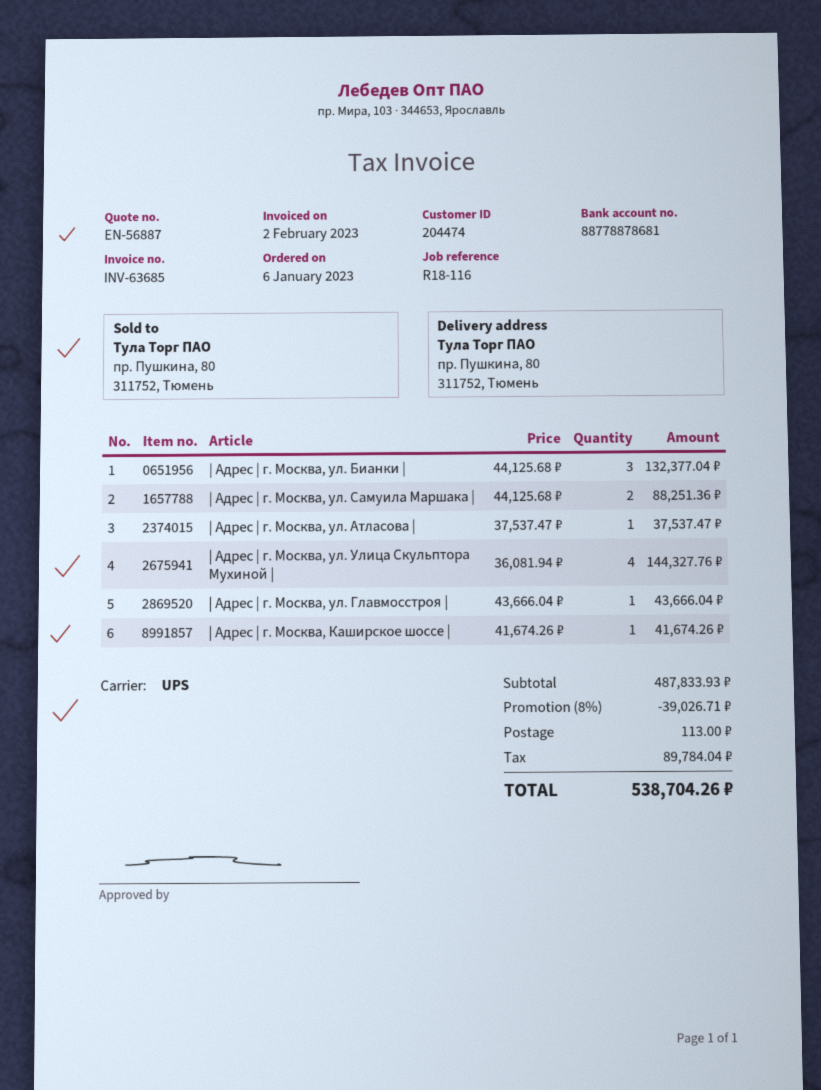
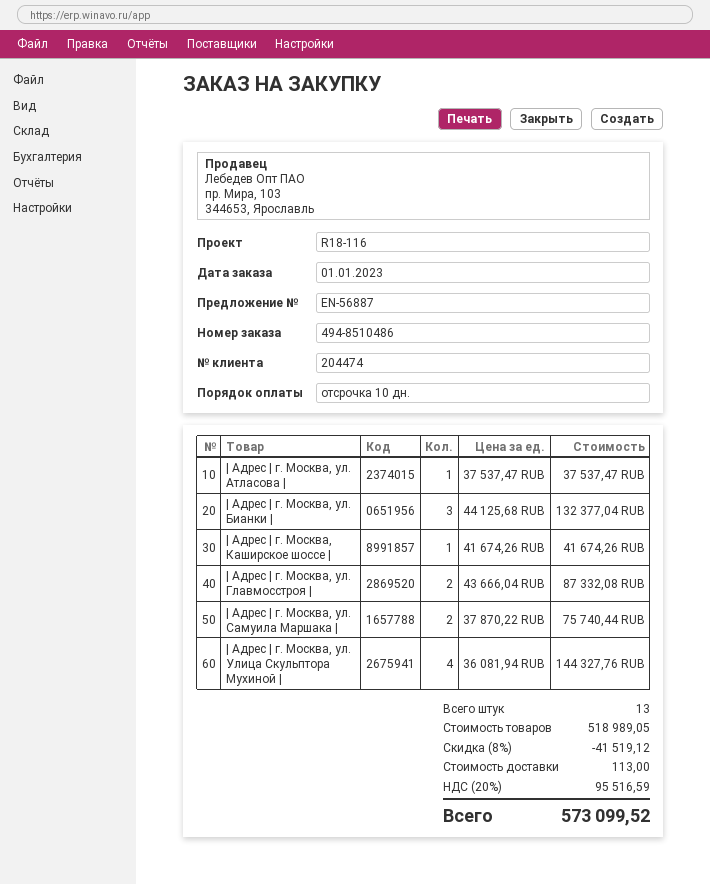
order date: 2023-01-06 -> 2023-01-01
| Адрес | г. Москва, ул. Самуила Маршака |: 2 x 44125.68 = 88251.36 -> 2 x 37870.22 = 75740.44
| Адрес | г. Москва, ул. Главмосстроя |: 1 x 43666.04 = 43666.04 -> 2 x 43666.04 = 87332.08
subtotal: 487833.93 -> 518989.05
discount: 8% = 39026.71 -> 8% = 41519.12
tax: 89784.04 -> 95516.59
total: 538704.26 -> 573099.52

